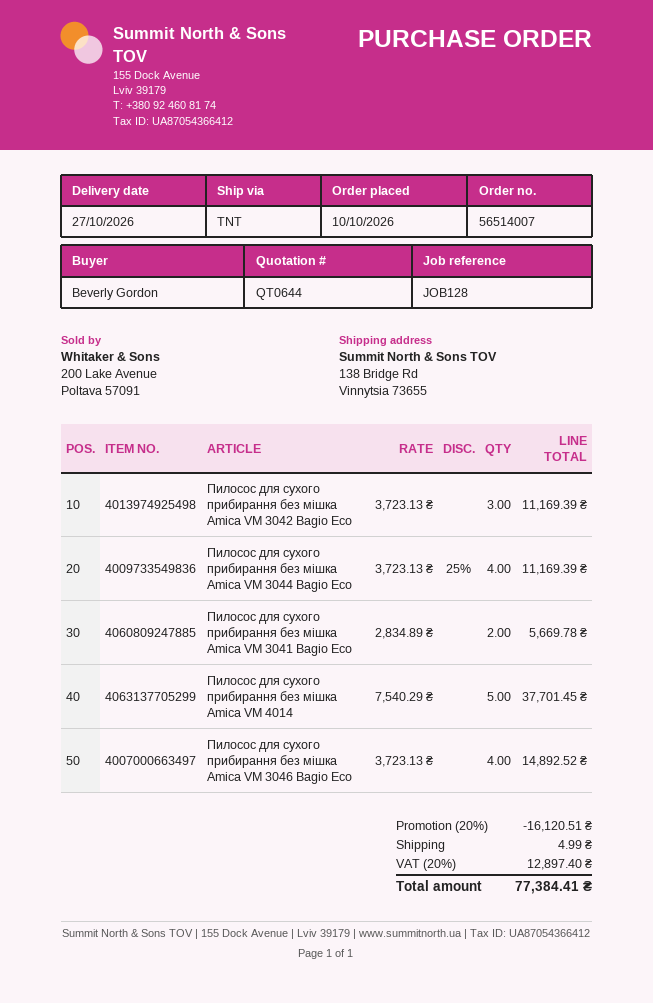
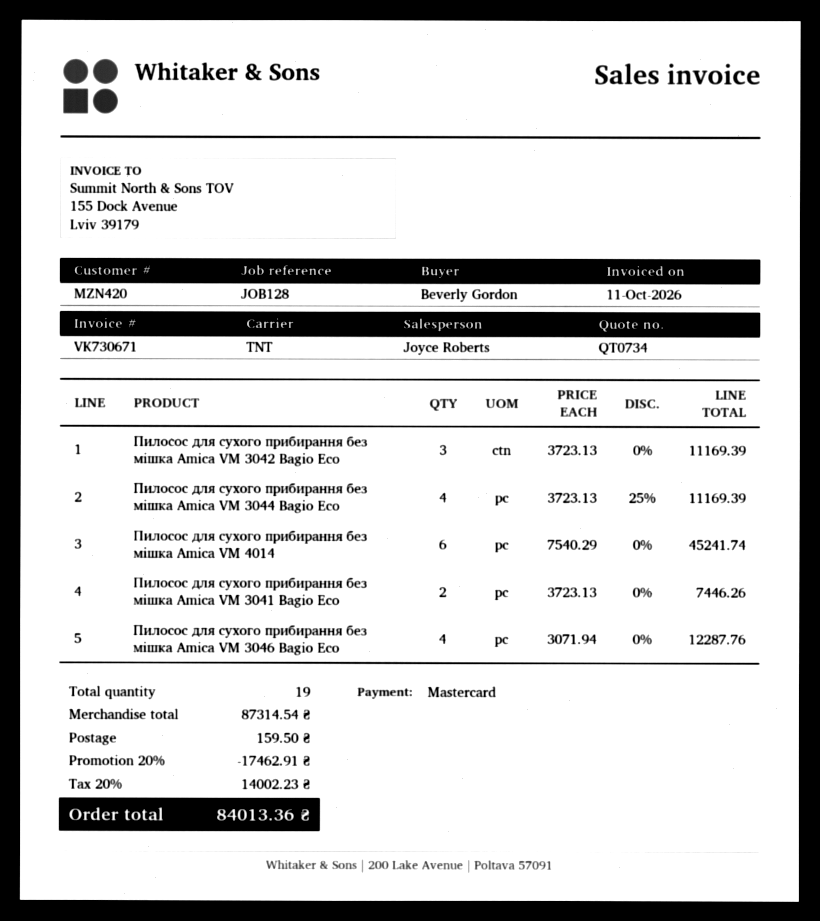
quote number: QT0644 -> QT0734
Пилосос для сухого прибирання без мішка Amica VM 3041 Bagio Eco: 2 x 2834.89 = 5669.78 -> 2 x 3723.13 = 7446.26
Пилосос для сухого прибирання без мішка Amica VM 4014: 5 x 7540.29 = 37701.45 -> 6 x 7540.29 = 45241.74
Пилосос для сухого прибирання без мішка Amica VM 3046 Bagio Eco: 4 x 3723.13 = 14892.52 -> 4 x 3071.94 = 12287.76
discount: 20% = 16120.51 -> 20% = 17462.91
shipping: 4.99 -> 159.50
tax: 20% = 12897.40 -> 20% = 14002.23
total: 77384.41 -> 84013.36

